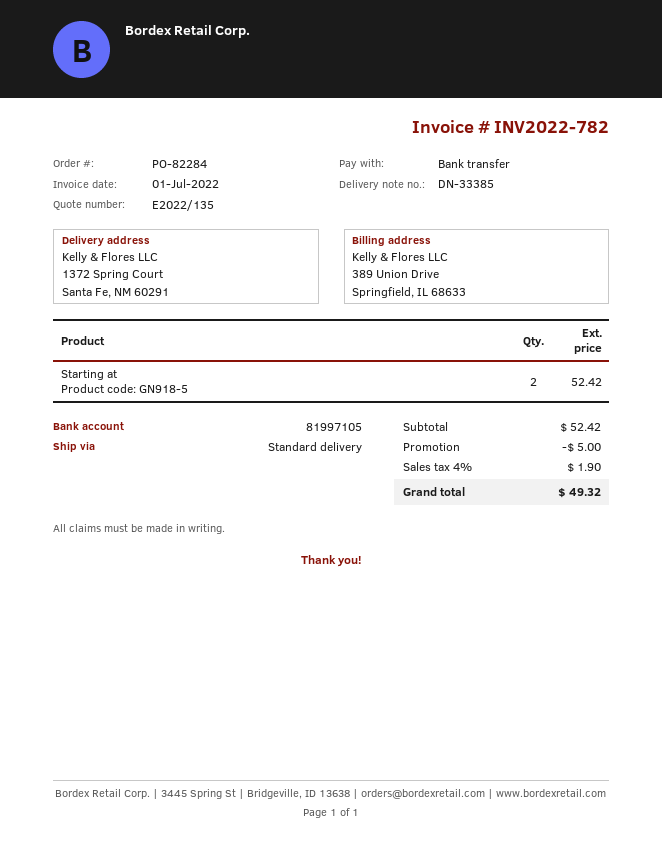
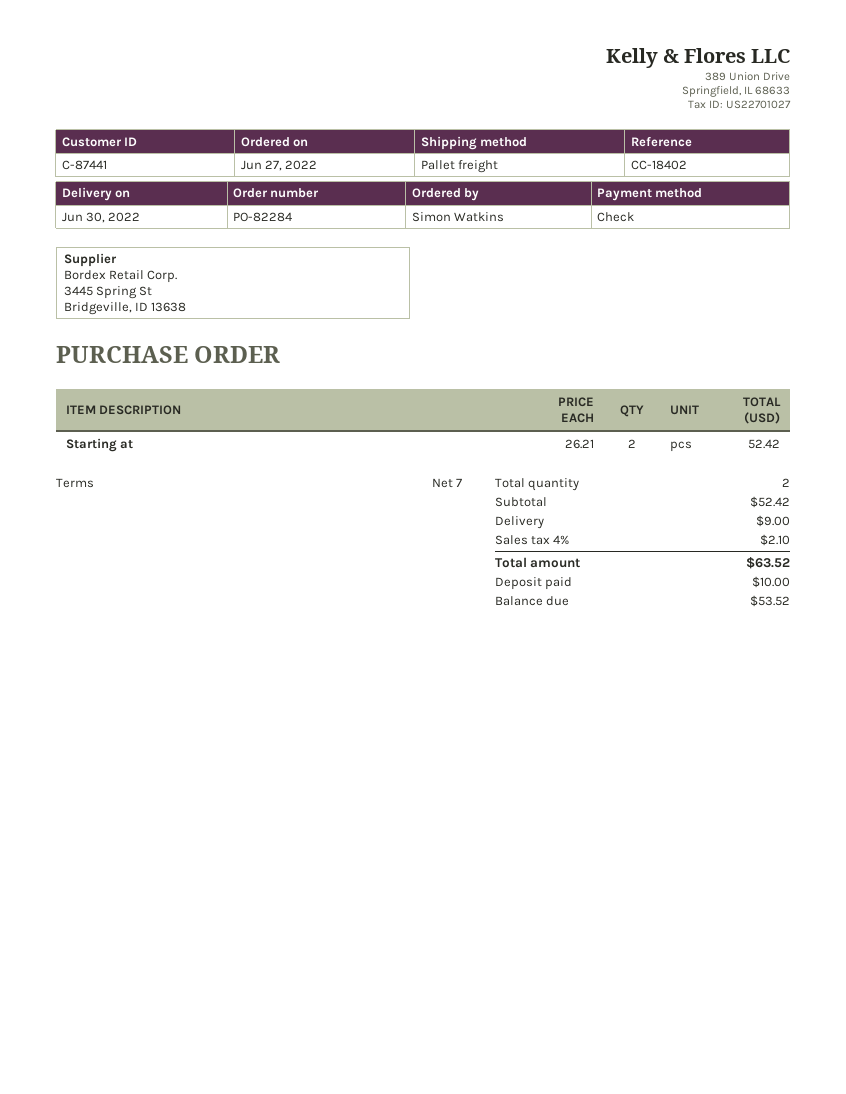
payment method: bank transfer -> cheque
shipping method: standard -> pallet freight
discount: 5.00 -> none
shipping: none -> 9.00
tax: 4% = 1.90 -> 4% = 2.10
total: 49.32 -> 63.52

